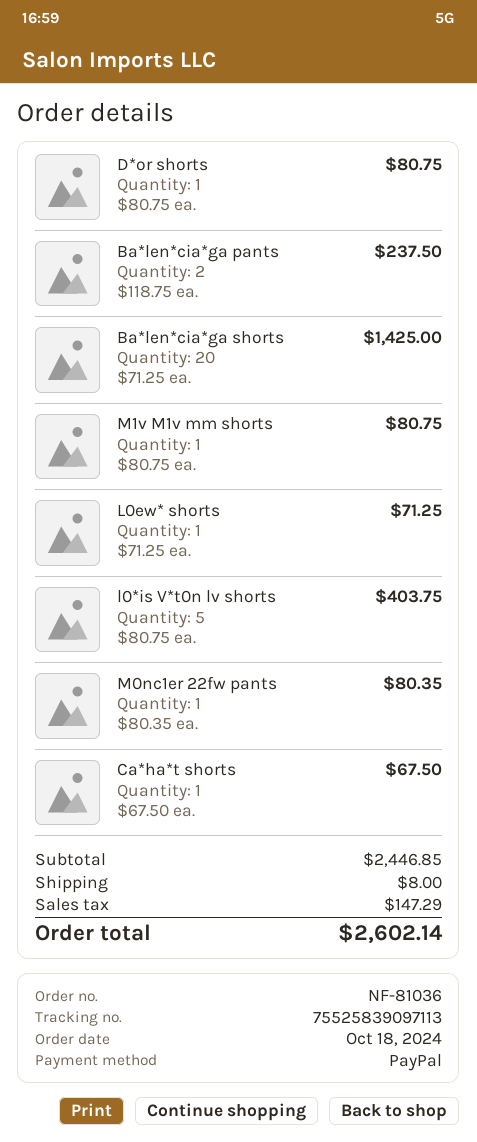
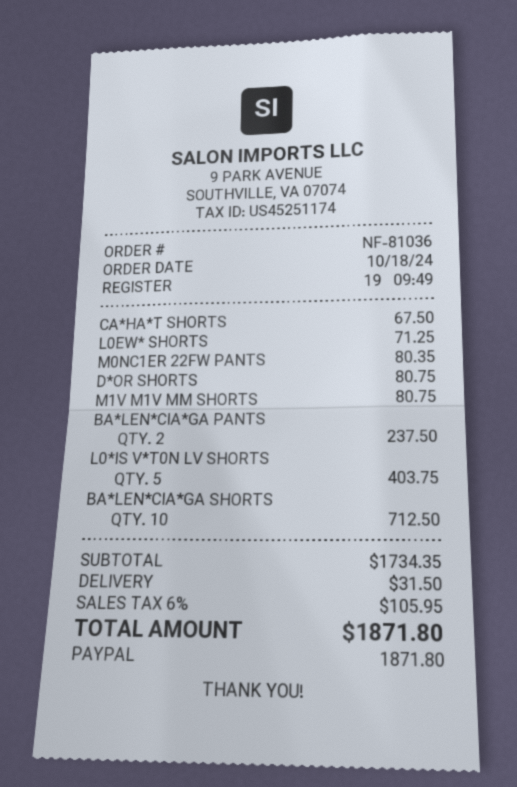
Ba*len*cia*ga shorts: 20 for 1425.00 -> 10 for 712.50
subtotal: 2446.85 -> 1734.35
shipping: 8.00 -> 31.50
tax: 147.29 -> 105.95
total: 2602.14 -> 1871.80

